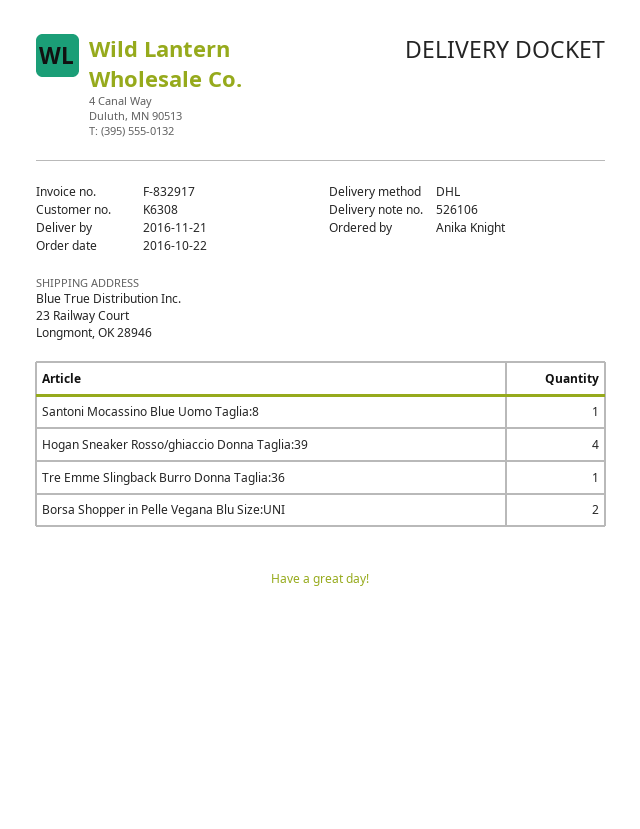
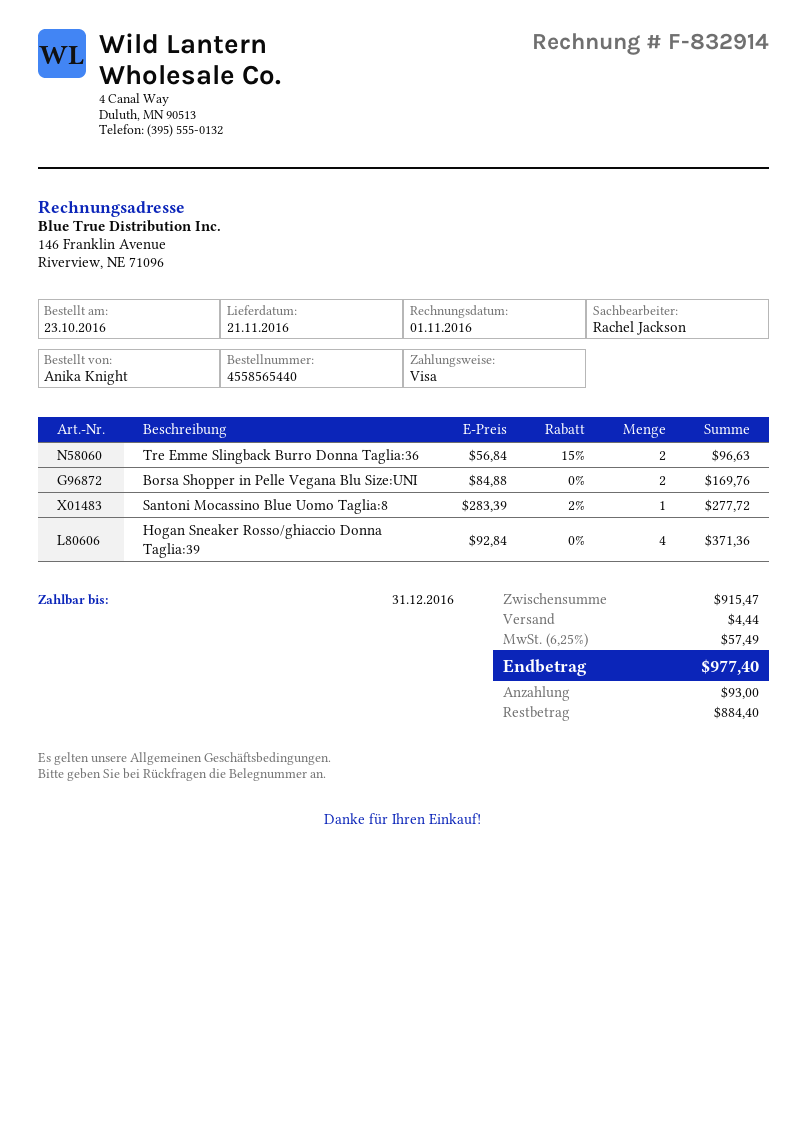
order date: 2016-10-22 -> 2016-10-23
invoice number: F-832917 -> F-832914
Tre Emme Slingback Burro Donna Taglia:36: 1 -> 2

